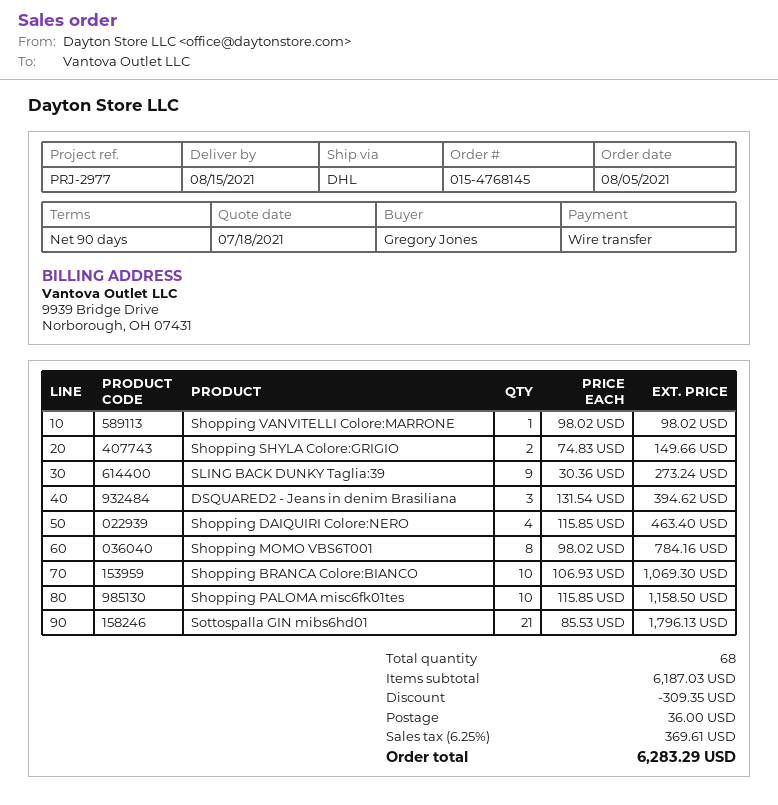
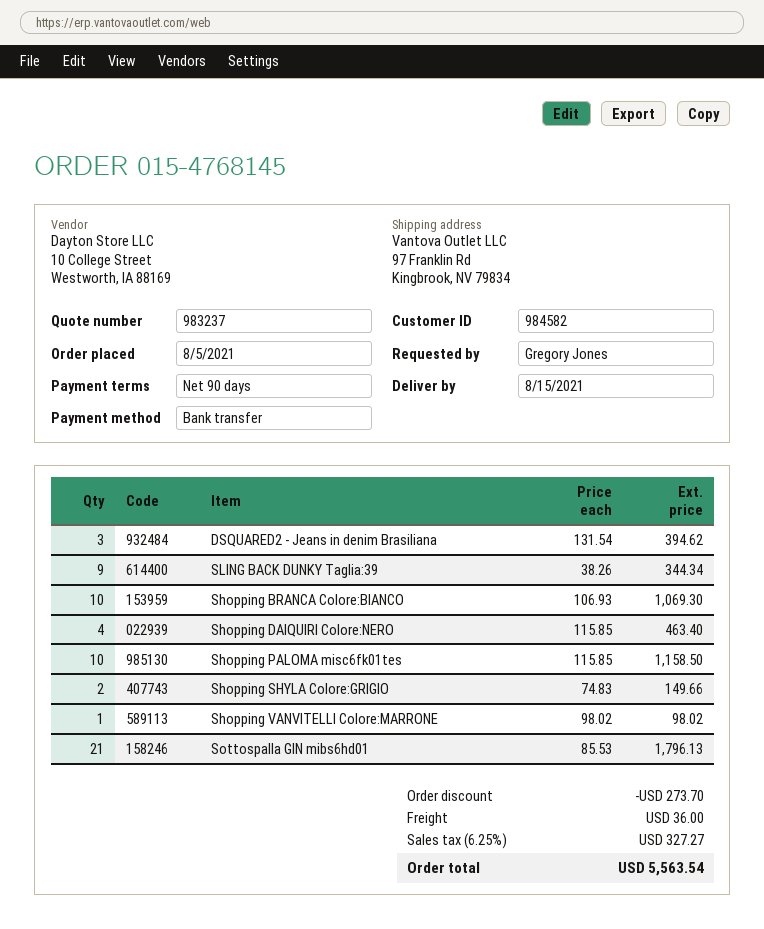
SLING BACK DUNKY Taglia:39: 9 x 30.36 = 273.24 -> 9 x 38.26 = 344.34
Shopping MOMO VBS6T001: 8 x 98.02 = 784.16 -> none
discount: 309.35 -> 273.70
tax: 6.25% = 369.61 -> 6.25% = 327.27
total: 6283.29 -> 5563.54

